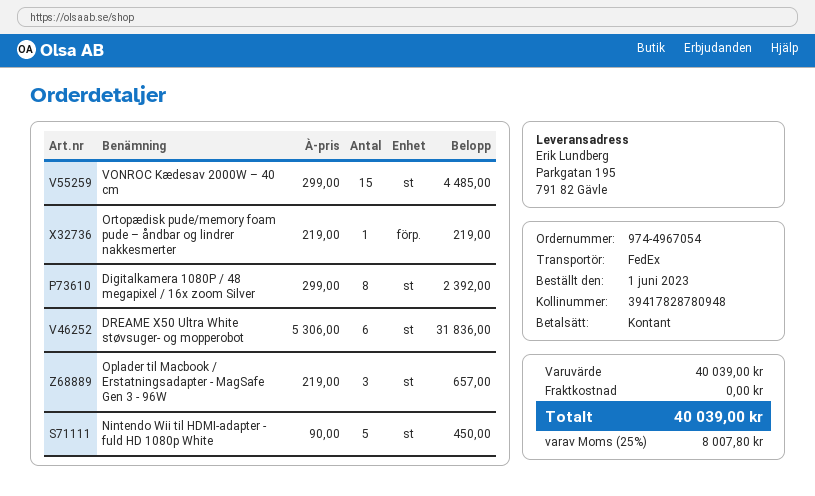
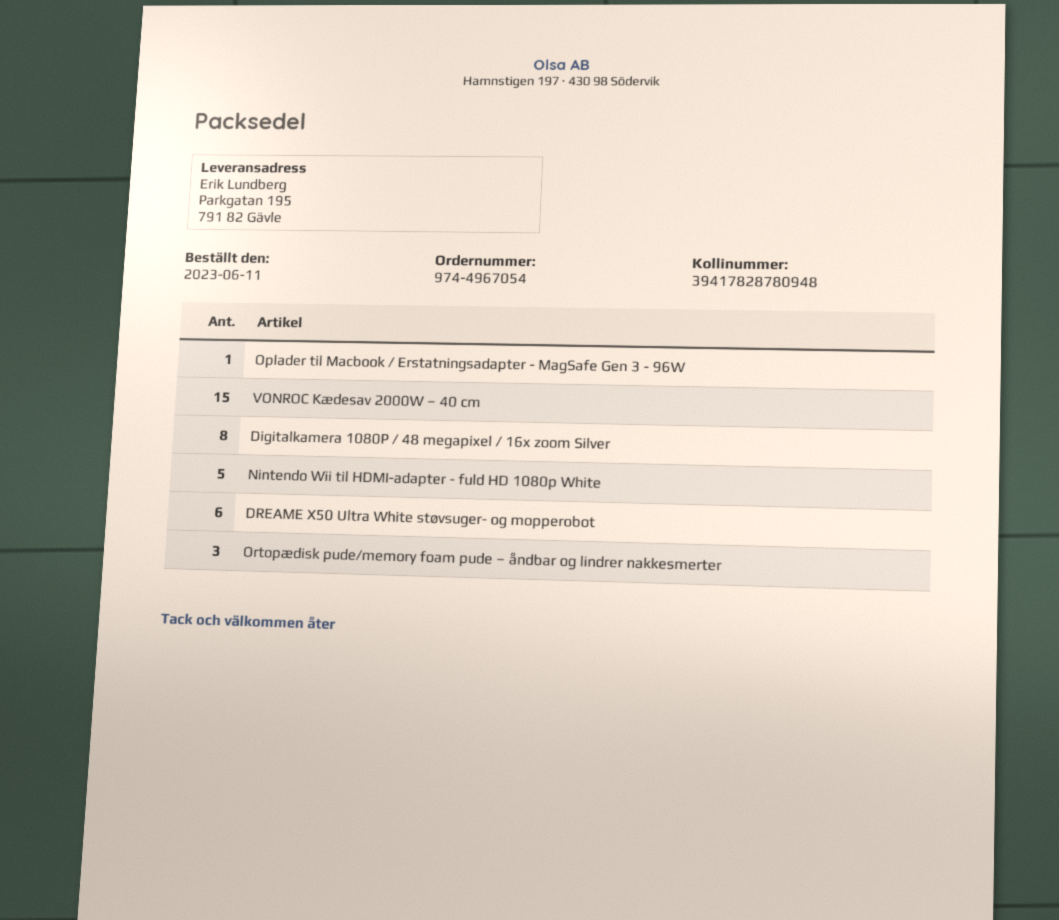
order date: 2023-06-01 -> 2023-06-11
Ortopædisk pude/memory foam pude – åndbar og lindrer nakkesmerter: 1 -> 3
Oplader til Macbook / Erstatningsadapter - MagSafe Gen 3 - 96W: 3 -> 1

